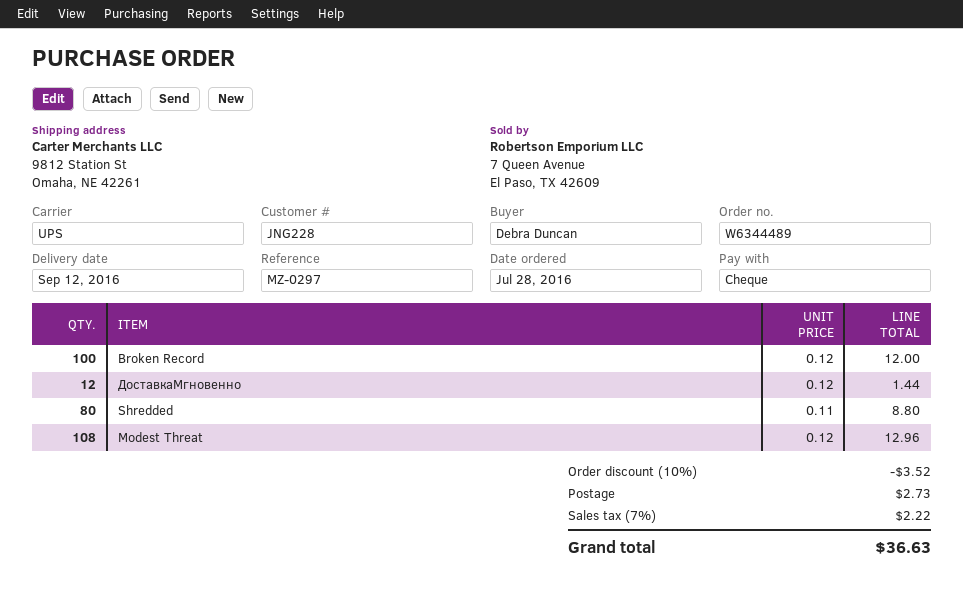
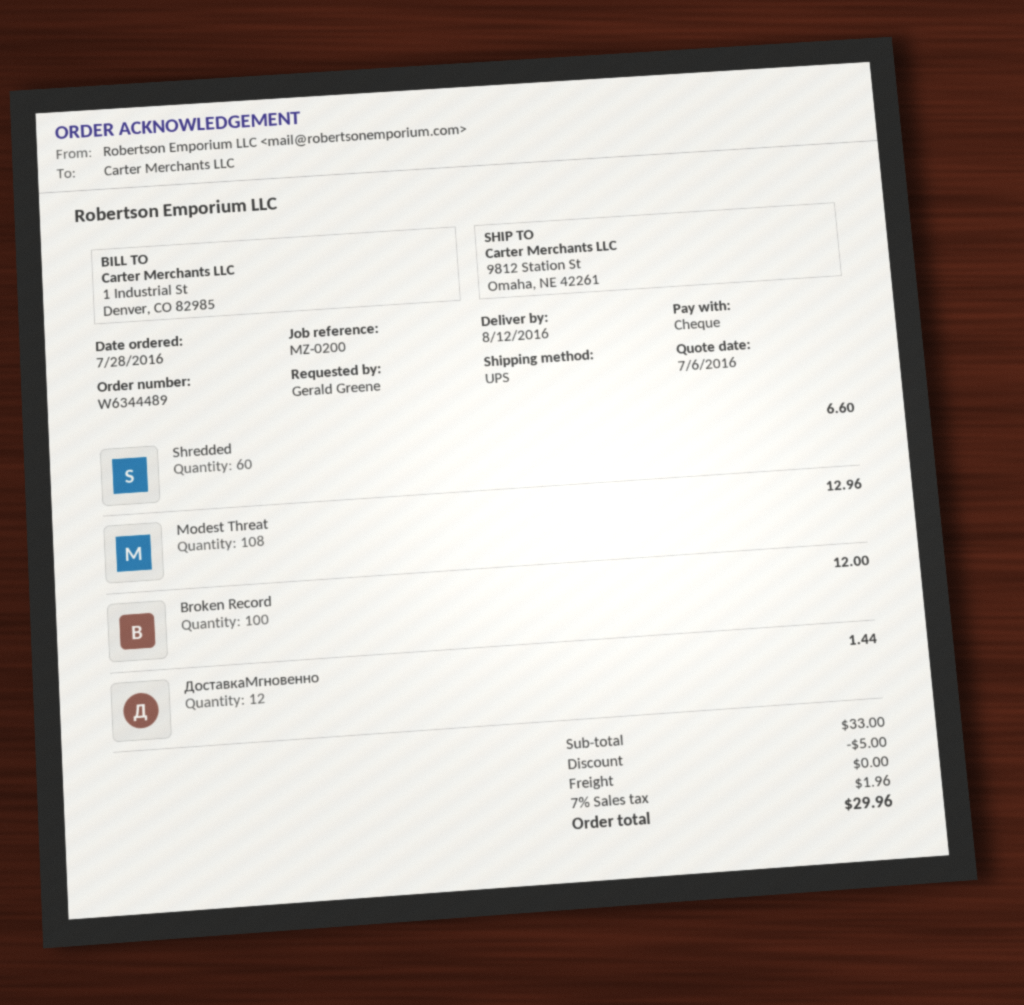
delivery date: 2016-09-12 -> 2016-08-12
reference: MZ-0297 -> MZ-0200
ordered by: Debra Duncan -> Gerald Greene
Shredded: 80 for 8.80 -> 60 for 6.60
discount: 3.52 -> 5.00
shipping: 2.73 -> 0.00
tax: 7% = 2.22 -> 7% = 1.96
total: 36.63 -> 29.96

